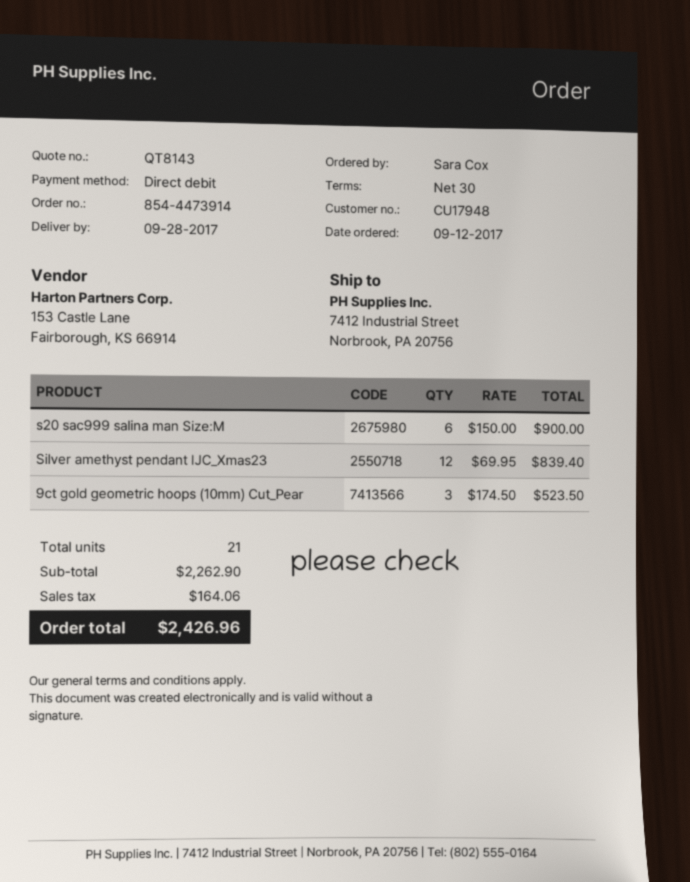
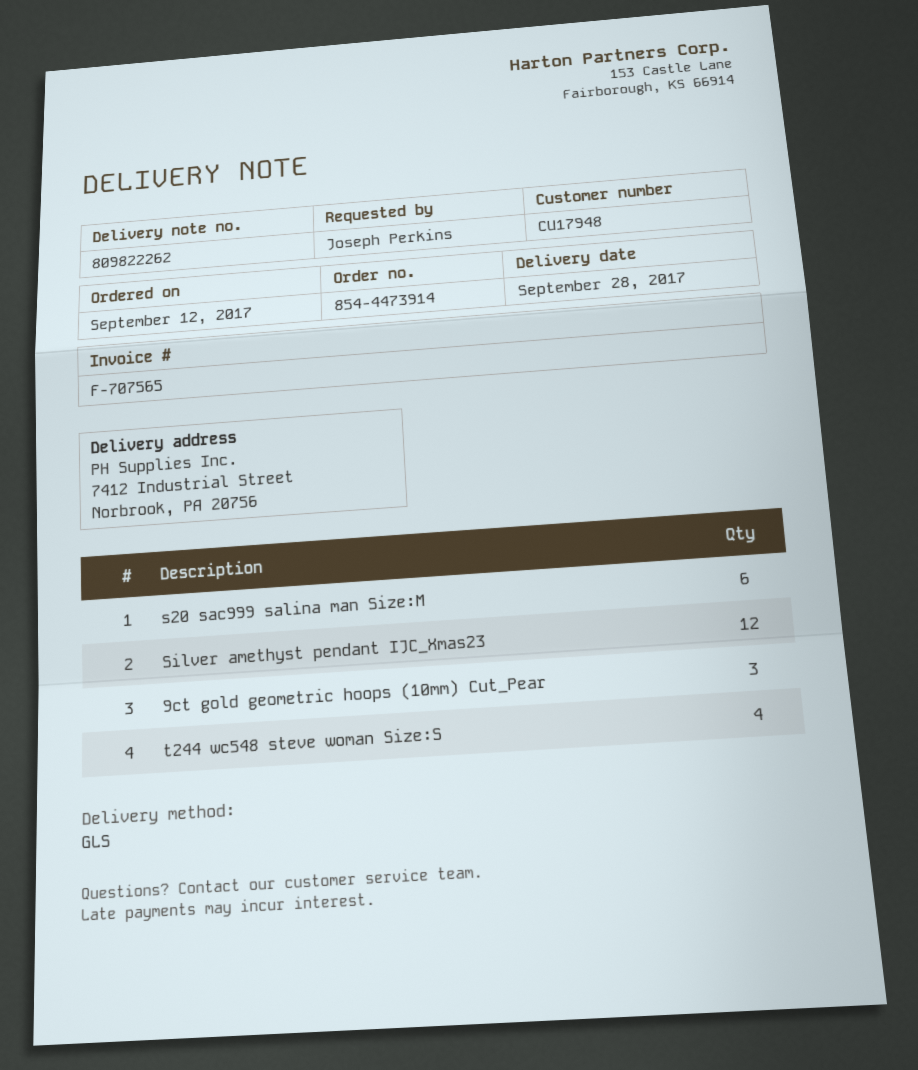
ordered by: Sara Cox -> Joseph Perkins
t244 wc548 steve woman Size:S: none -> 4

